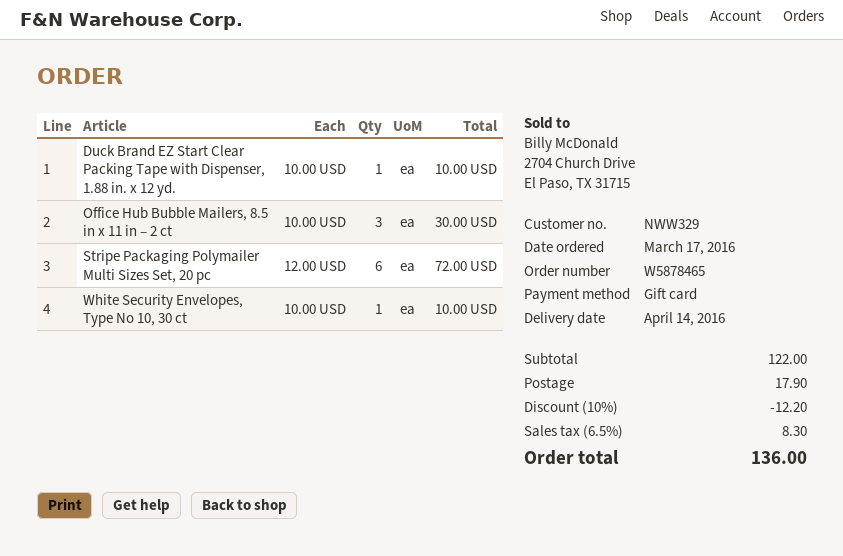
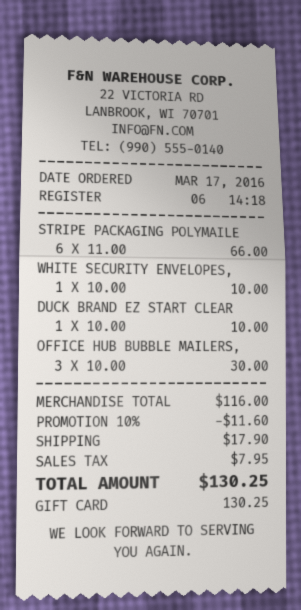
Stripe Packaging Polymailer Multi Sizes Set, 20 pc: 6 x 12.00 = 72.00 -> 6 x 11.00 = 66.00
subtotal: 122.00 -> 116.00
discount: 10% = 12.20 -> 10% = 11.60
tax: 8.30 -> 7.95
total: 136.00 -> 130.25

